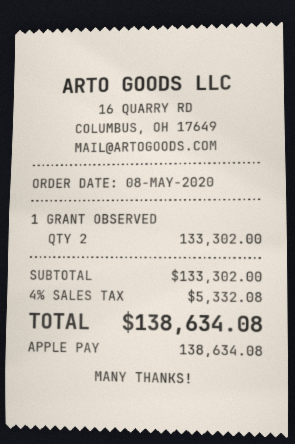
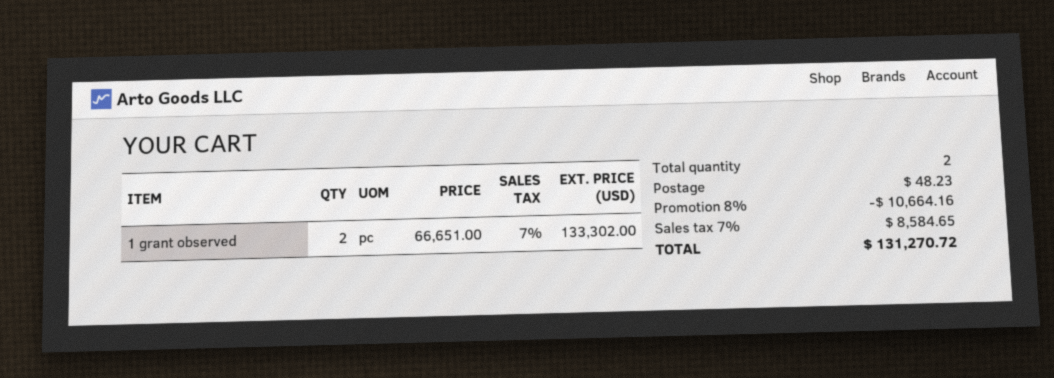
discount: none -> 8% = 10664.16
shipping: none -> 48.23
tax: 4% = 5332.08 -> 7% = 8584.65
total: 138634.08 -> 131270.72

